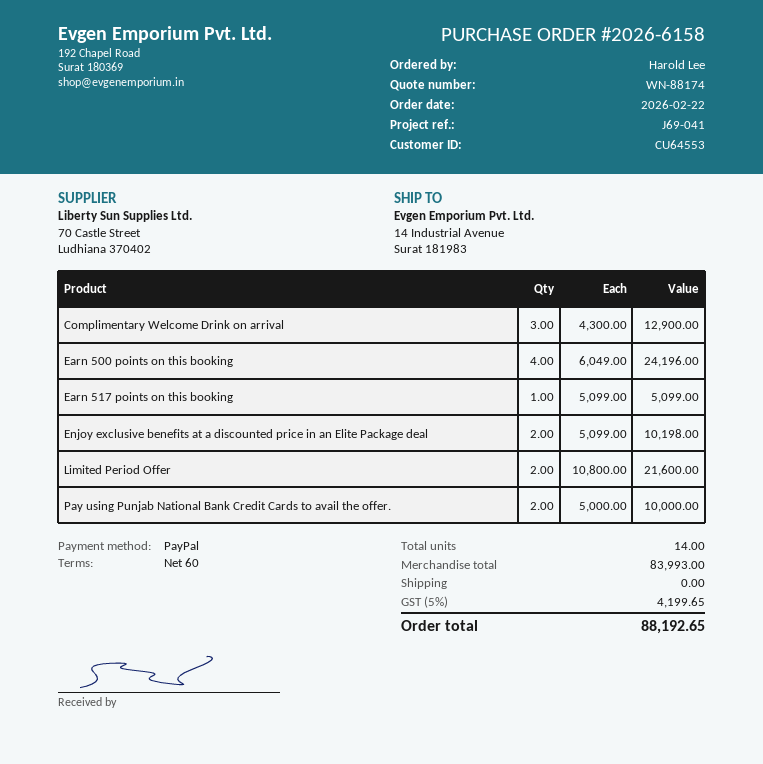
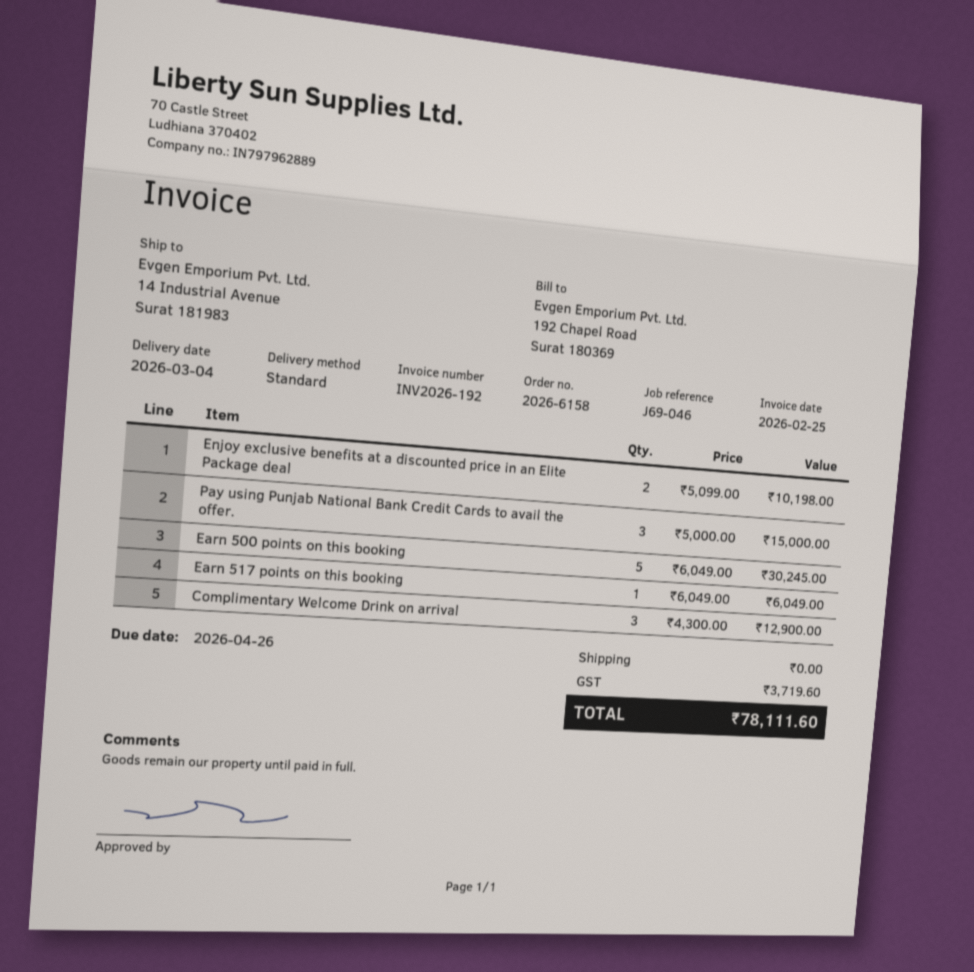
reference: J69-041 -> J69-046
Earn 500 points on this booking: 4 x 6049.00 = 24196.00 -> 5 x 6049.00 = 30245.00
Earn 517 points on this booking: 1 x 5099.00 = 5099.00 -> 1 x 6049.00 = 6049.00
Limited Period Offer: 2 x 10800.00 = 21600.00 -> none
Pay using Punjab National Bank Credit Cards to avail the offer.: 2 x 5000.00 = 10000.00 -> 3 x 5000.00 = 15000.00
tax: 4199.65 -> 3719.60
total: 88192.65 -> 78111.60

